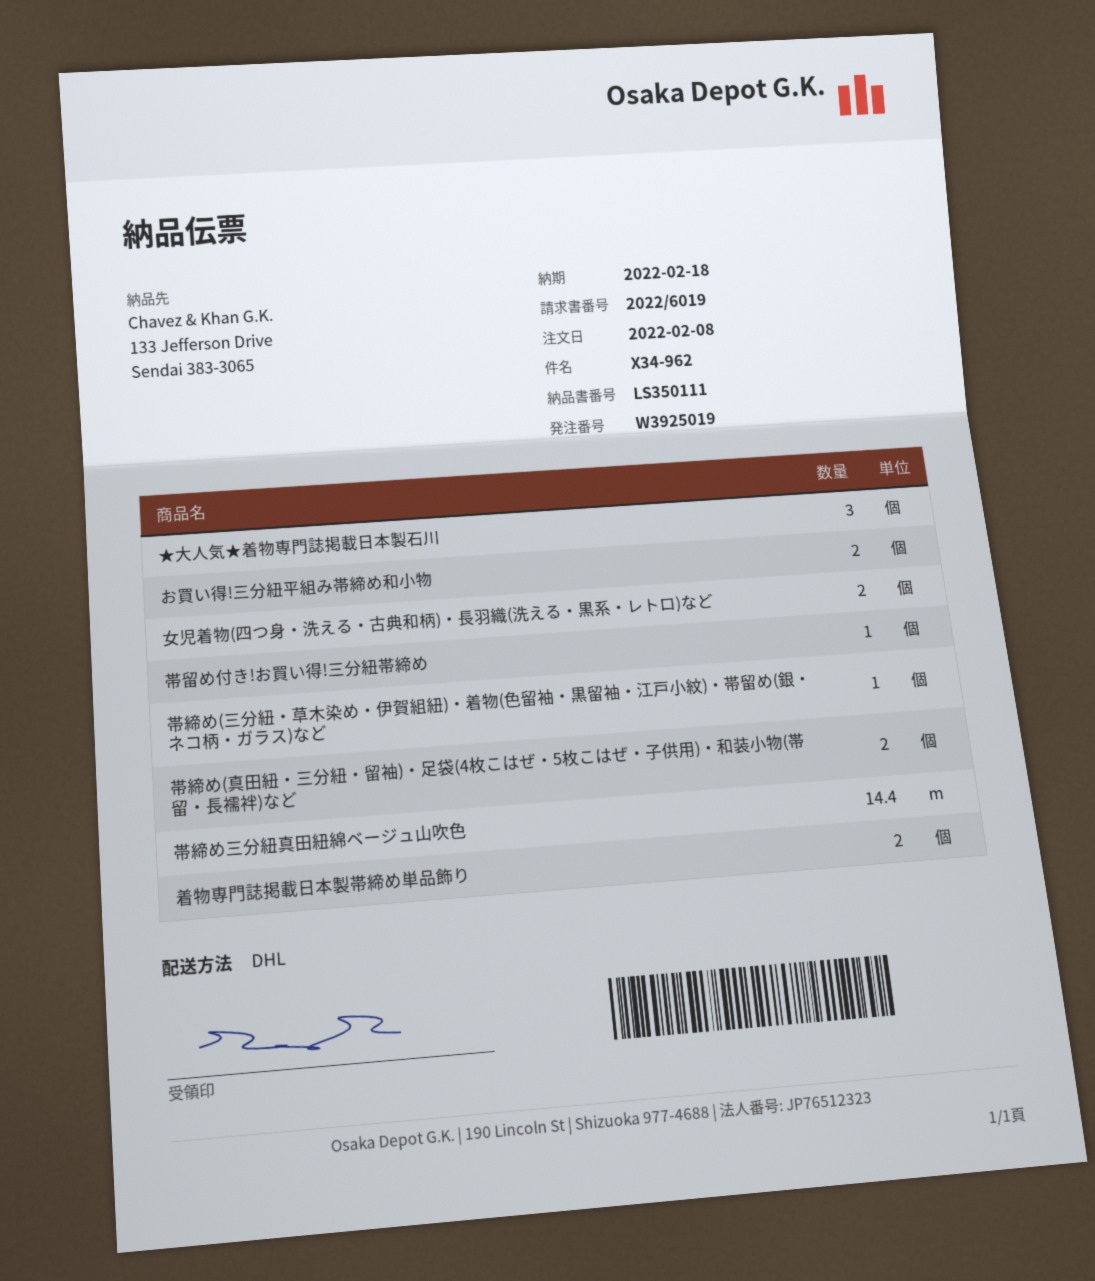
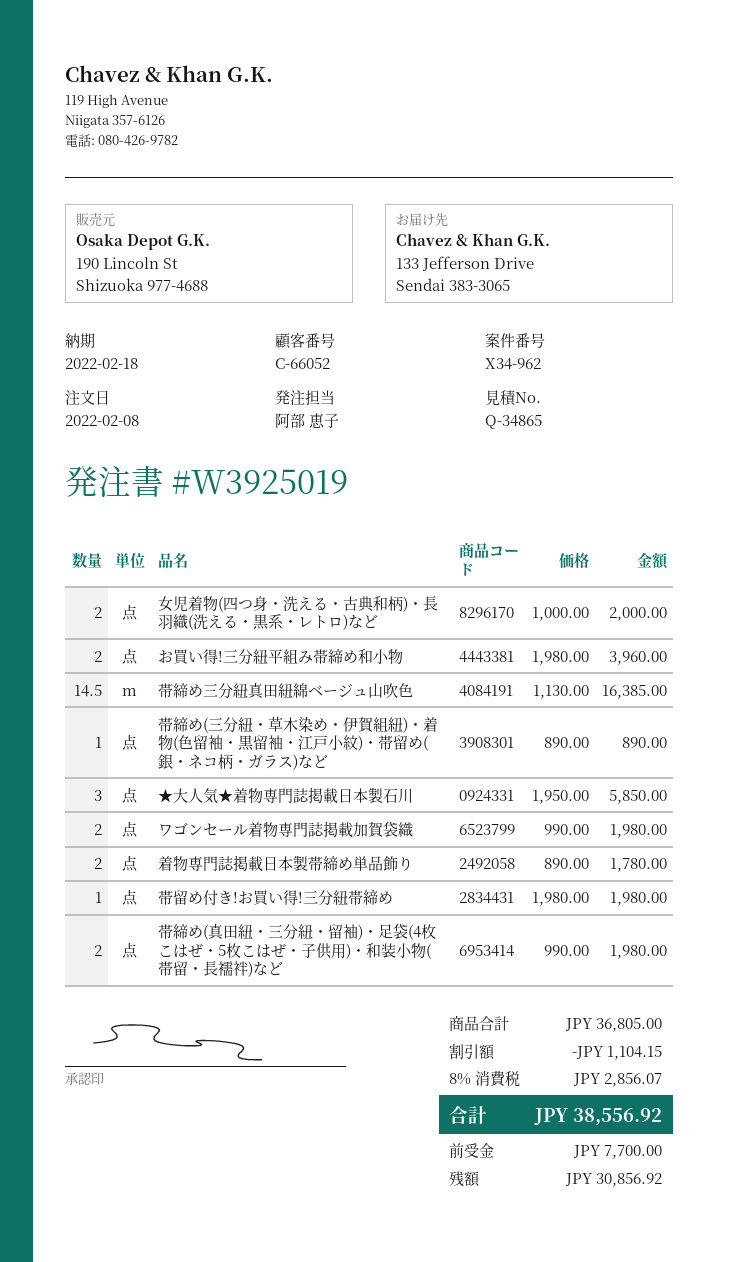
帯締め三分紐真田紐綿ベージュ山吹色: 14.4 -> 14.5
ワゴンセール着物専門誌掲載加賀袋織: none -> 2

